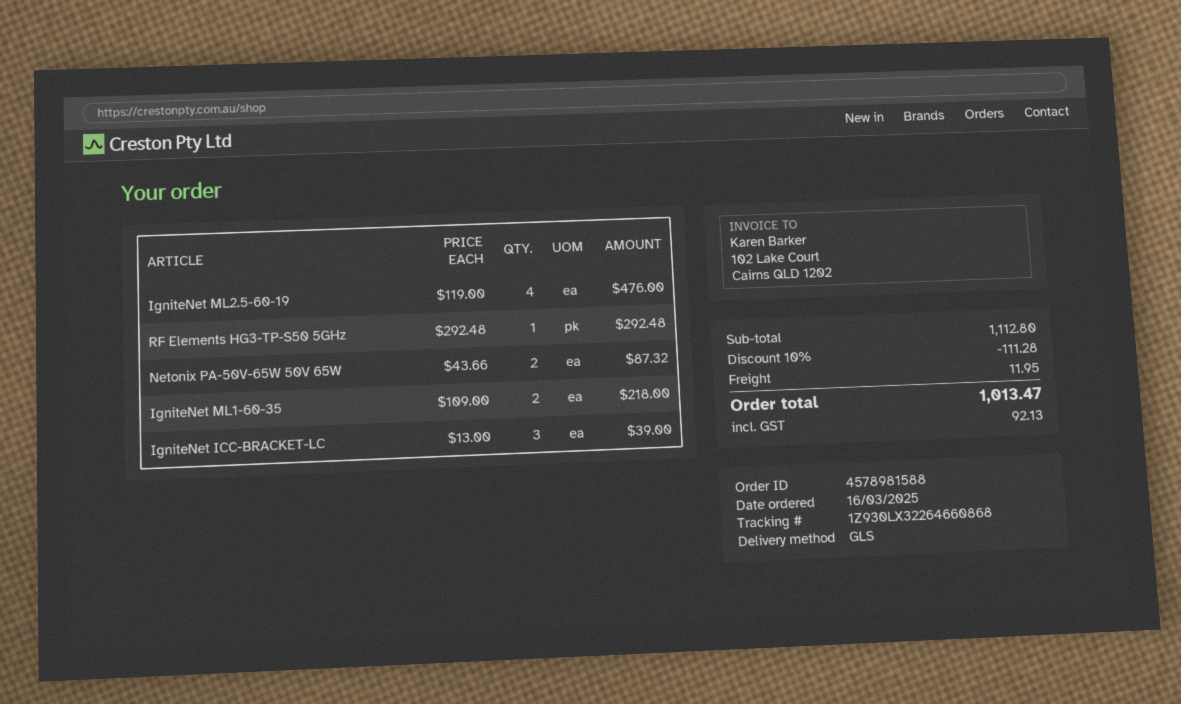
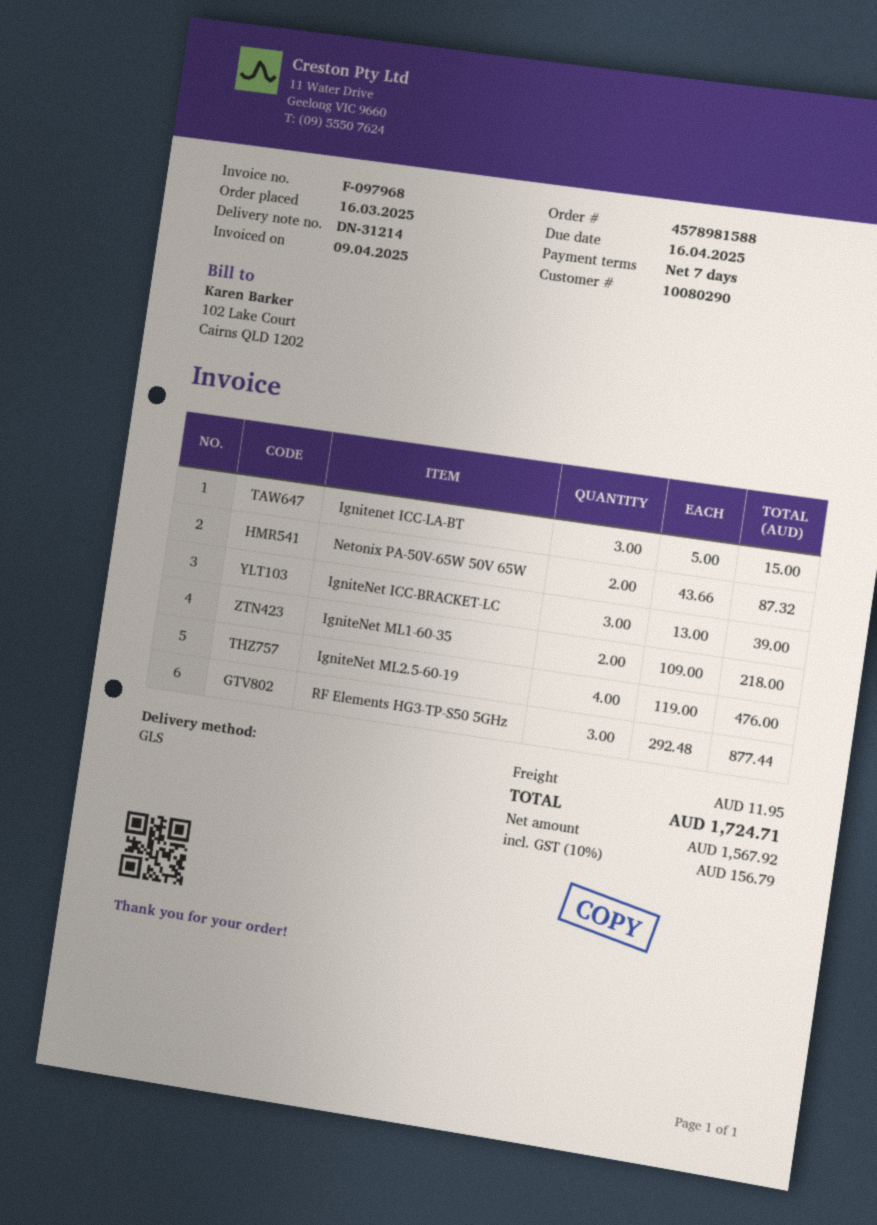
RF Elements HG3-TP-S50 5GHz: 1 x 292.48 = 292.48 -> 3 x 292.48 = 877.44
Ignitenet ICC-LA-BT: none -> 3 x 5.00 = 15.00
discount: 10% = 111.28 -> none
tax: 92.13 -> 156.79
total: 1013.47 -> 1724.71

